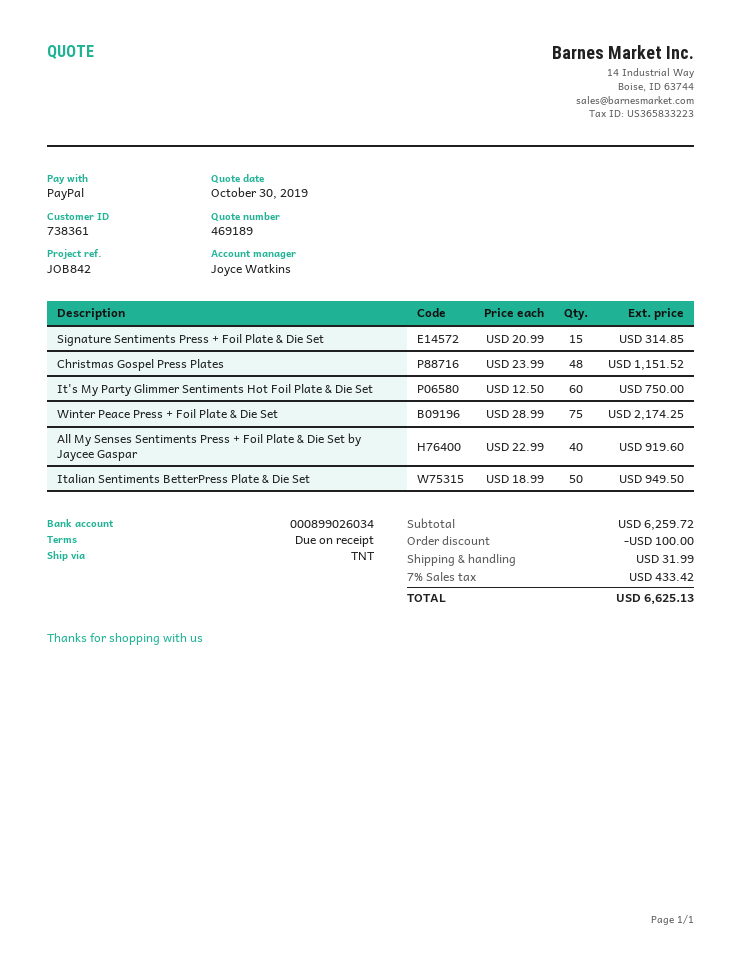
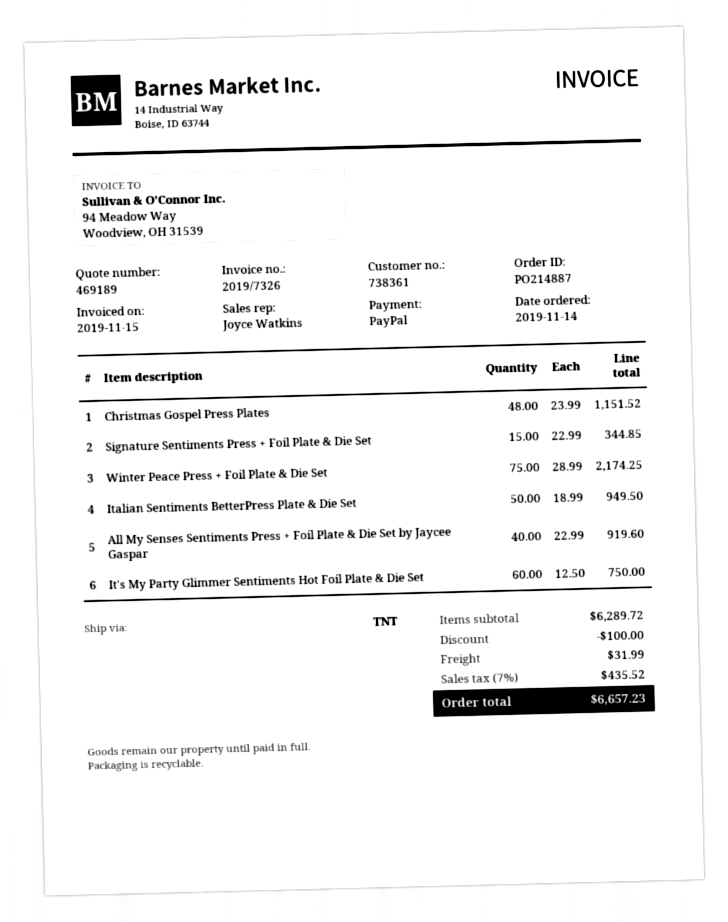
Signature Sentiments Press + Foil Plate & Die Set: 15 x 20.99 = 314.85 -> 15 x 22.99 = 344.85
subtotal: 6259.72 -> 6289.72
tax: 7% = 433.42 -> 7% = 435.52
total: 6625.13 -> 6657.23

